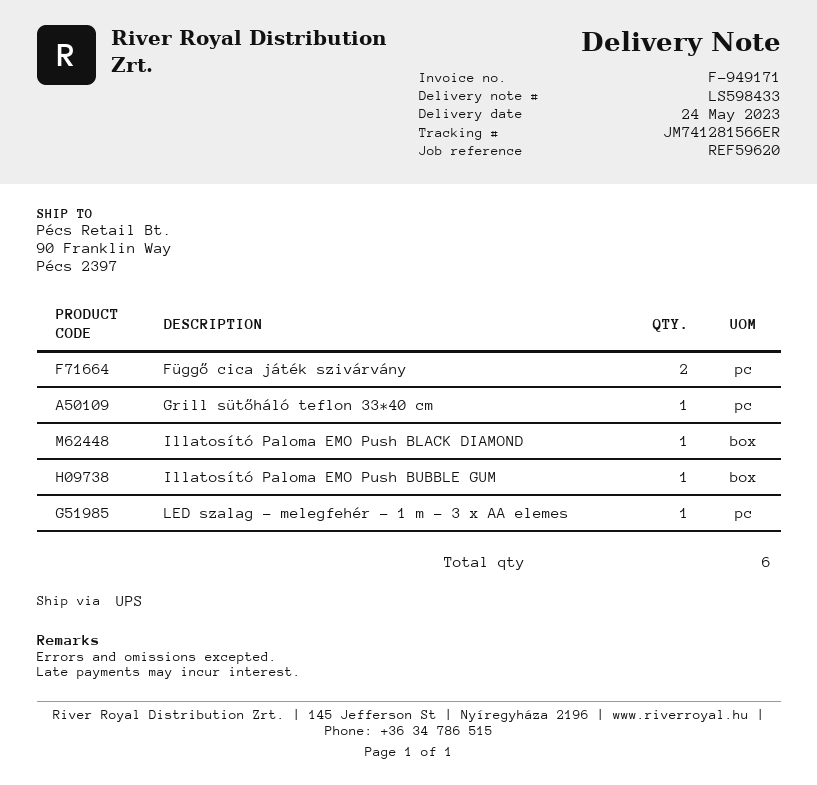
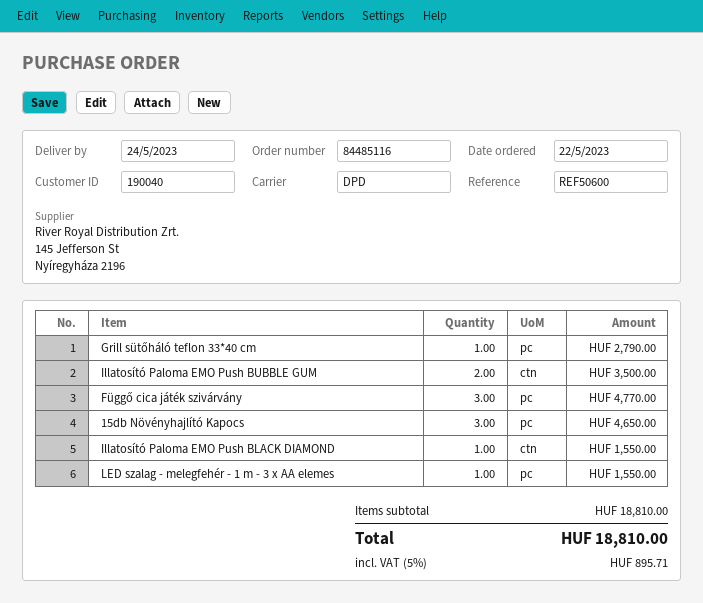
reference: REF59620 -> REF50600
shipping method: UPS -> DPD
Függő cica játék szivárvány: 2 -> 3
Illatosító Paloma EMO Push BUBBLE GUM: 1 -> 2
15db Növényhajlító Kapocs: none -> 3

